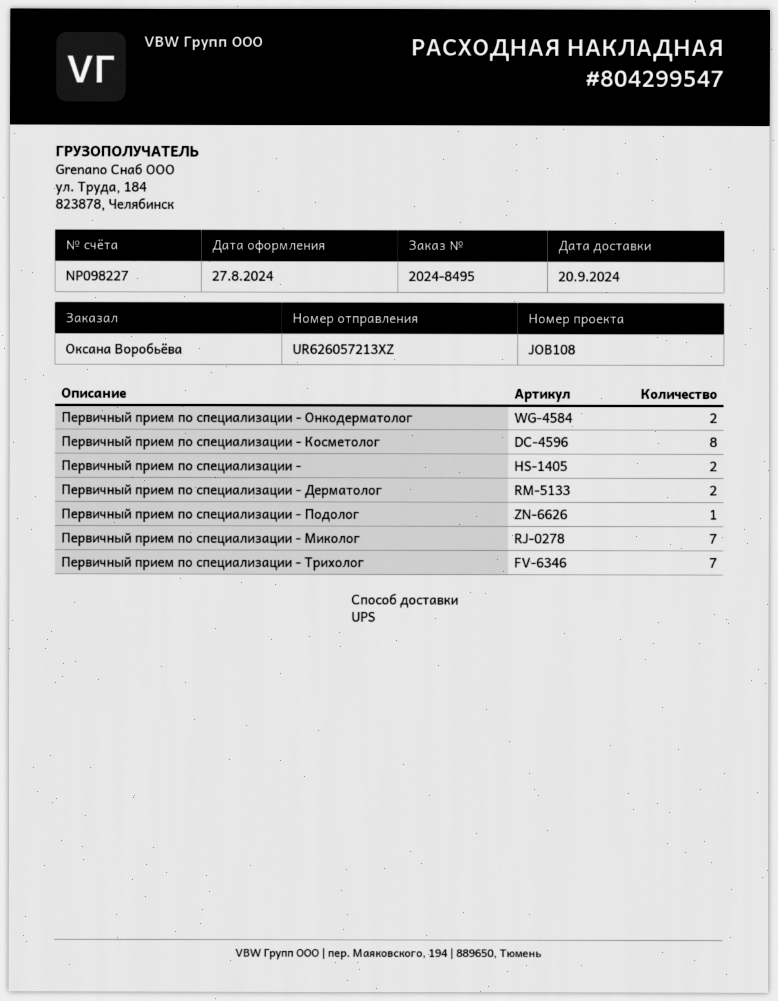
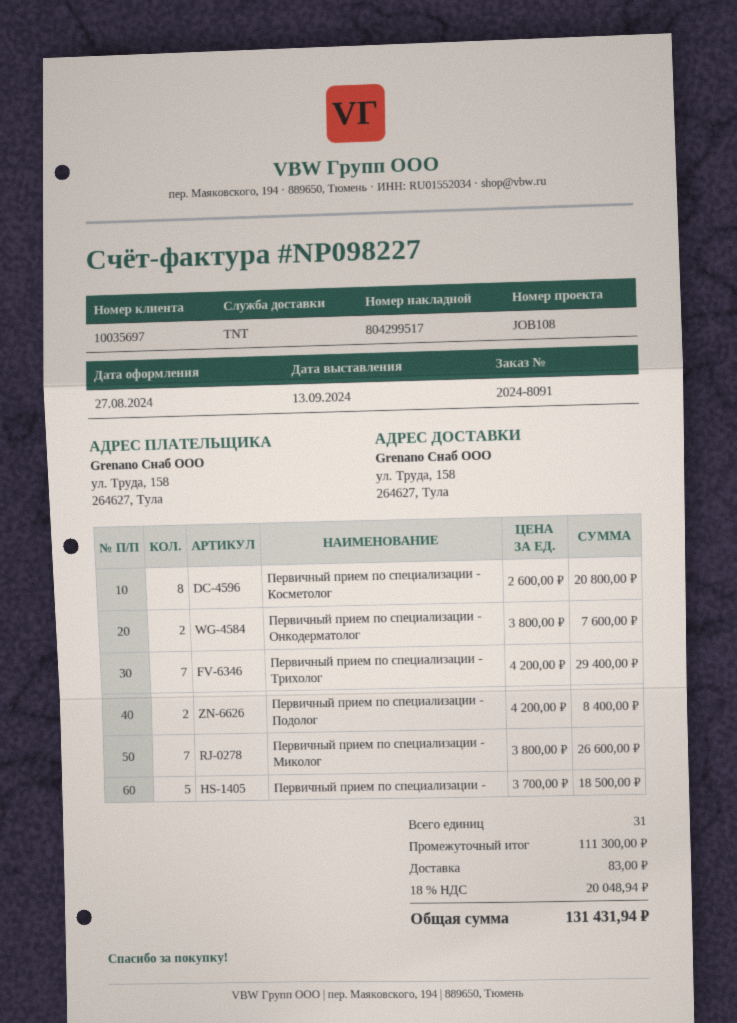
order number: 2024-8495 -> 2024-8091
delivery note number: 804299547 -> 804299517
shipping method: UPS -> TNT
ship to: ул. Труда, 184, 823878, Челябинск -> ул. Труда, 158, 264627, Тула
Первичный прием по специализации -: 2 -> 5
Первичный прием по специализации - Дерматолог: 2 -> none
Первичный прием по специализации - Подолог: 1 -> 2

